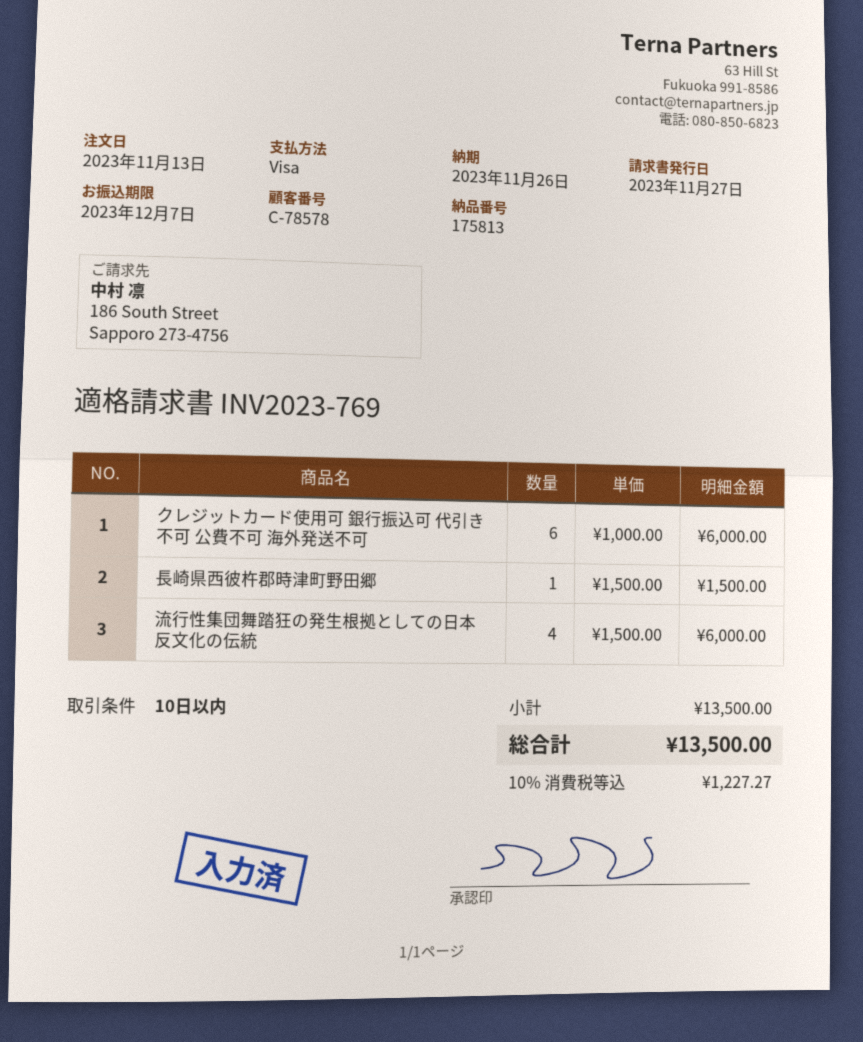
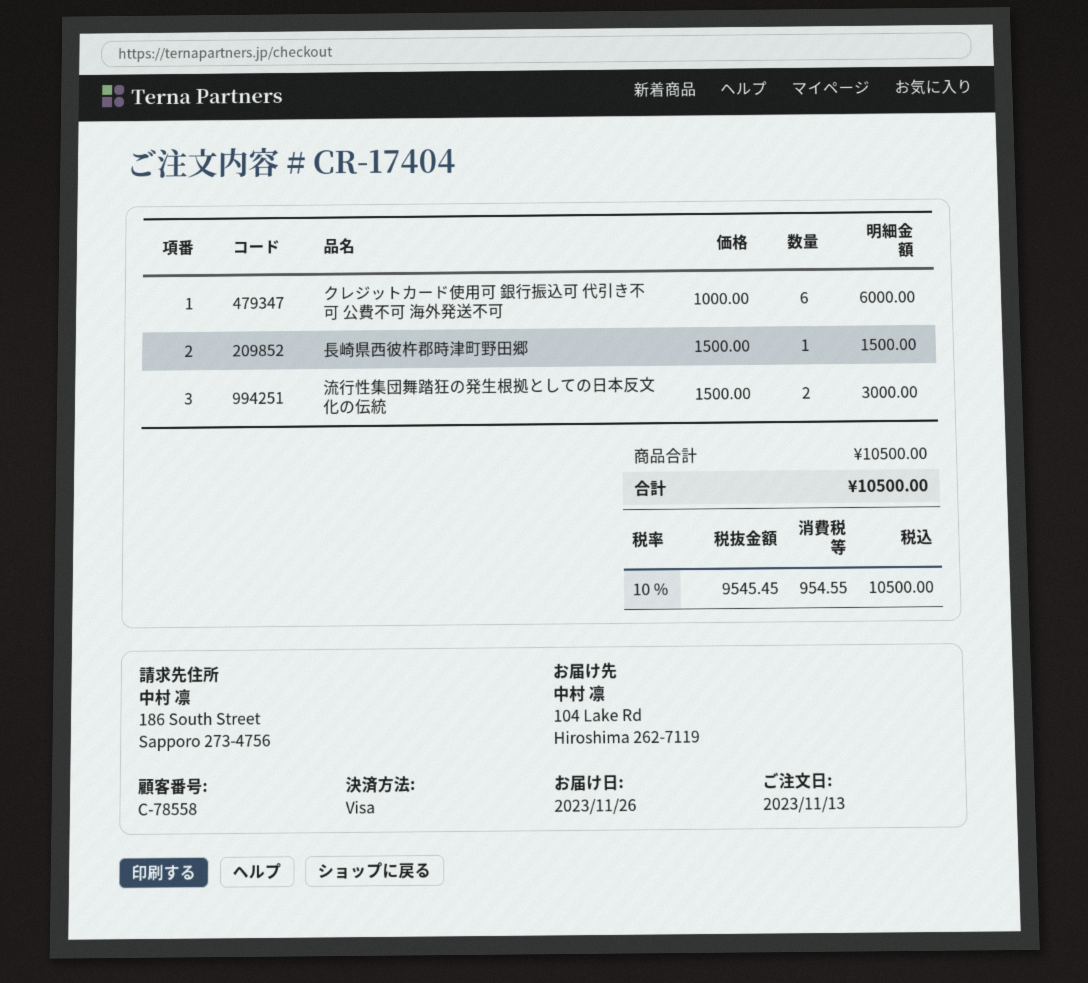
customer number: C-78578 -> C-78558
流行性集団舞踏狂の発生根拠としての日本反文化の伝統: 4 x 1500.00 = 6000.00 -> 2 x 1500.00 = 3000.00
subtotal: 13500.00 -> 10500.00
tax: 10% = 1227.27 -> 10% = 954.55
total: 13500.00 -> 10500.00

